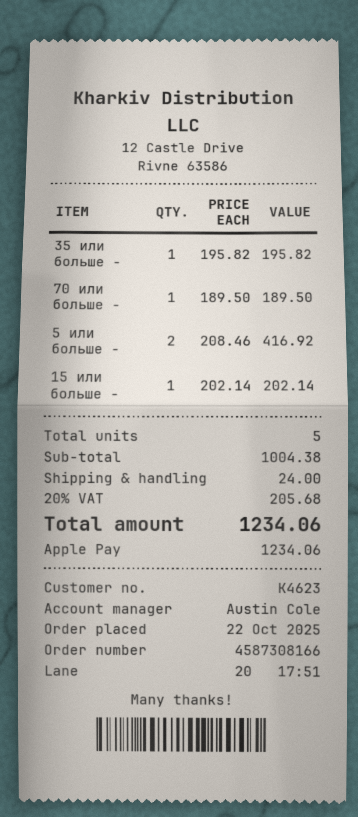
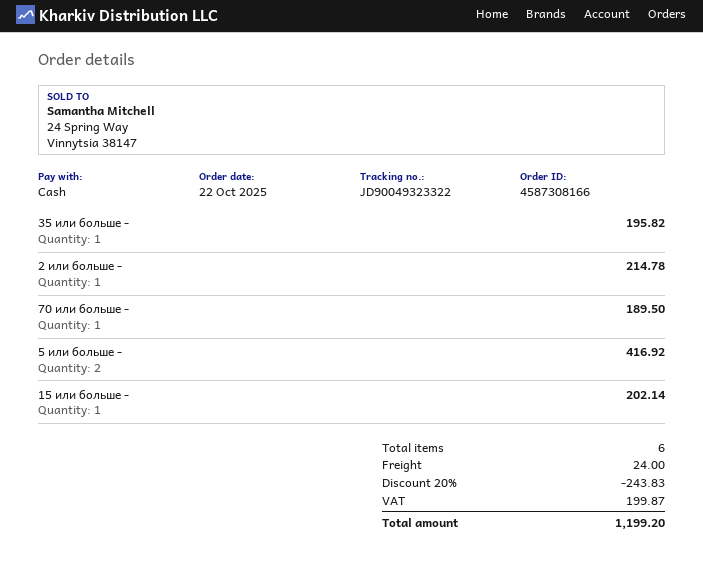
payment method: Apple Pay -> cash
2 или больше -: none -> 1 for 214.78
total quantity: 5 -> 6
discount: none -> 20% = 243.83
tax: 205.68 -> 199.87
total: 1234.06 -> 1199.20

